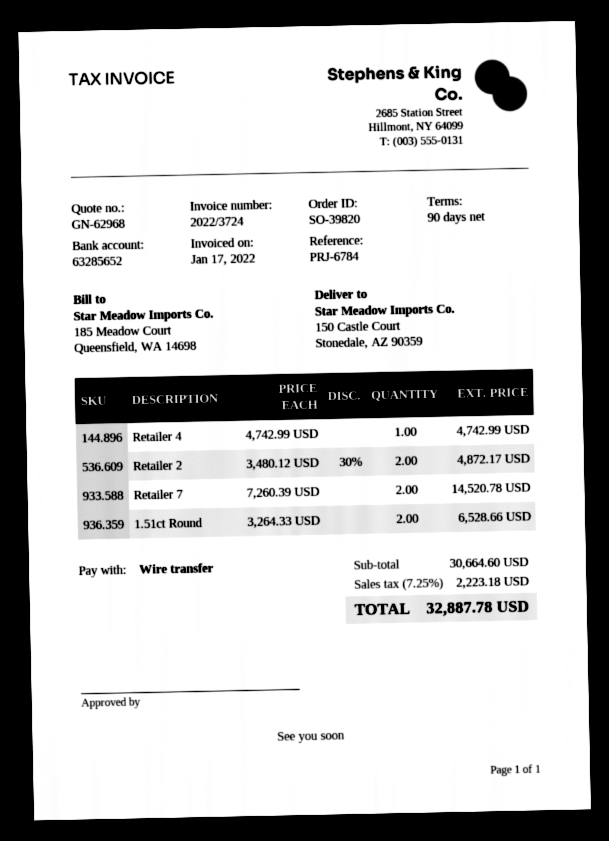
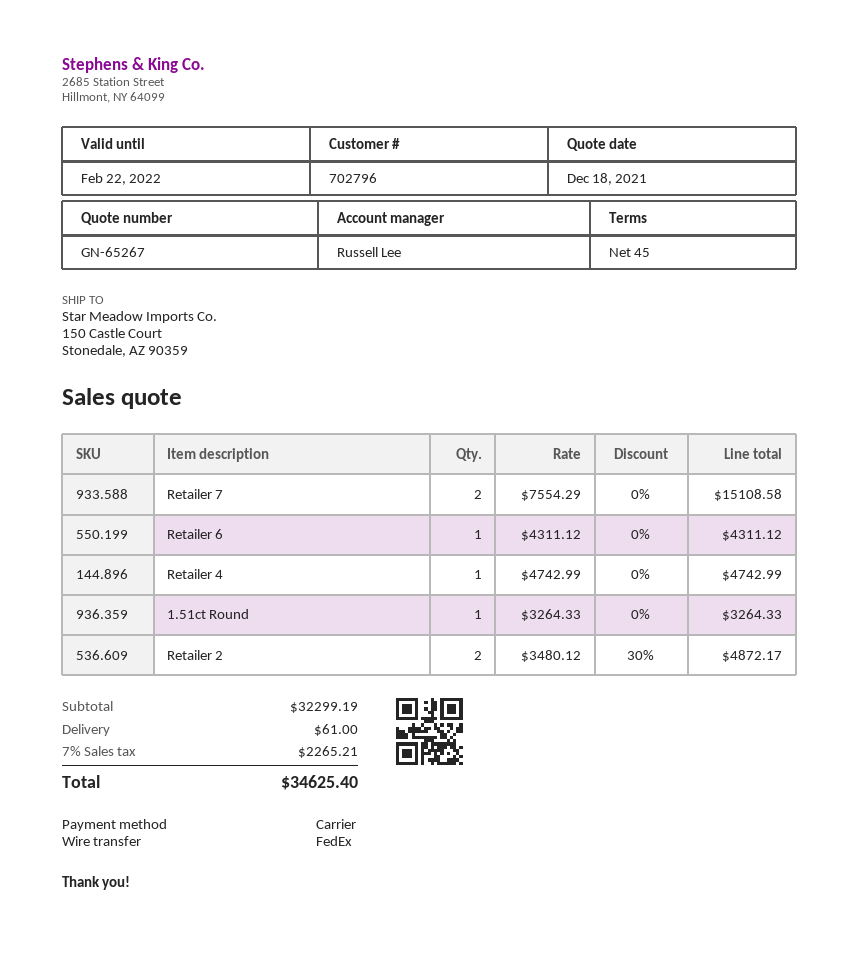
quote number: GN-62968 -> GN-65267
payment terms: 90 days -> 45 days
Retailer 7: 2 x 7260.39 = 14520.78 -> 2 x 7554.29 = 15108.58
1.51ct Round: 2 x 3264.33 = 6528.66 -> 1 x 3264.33 = 3264.33
Retailer 6: none -> 1 x 4311.12 = 4311.12
subtotal: 30664.60 -> 32299.19
shipping: none -> 61.00
tax: 7.25% = 2223.18 -> 7% = 2265.21
total: 32887.78 -> 34625.40

